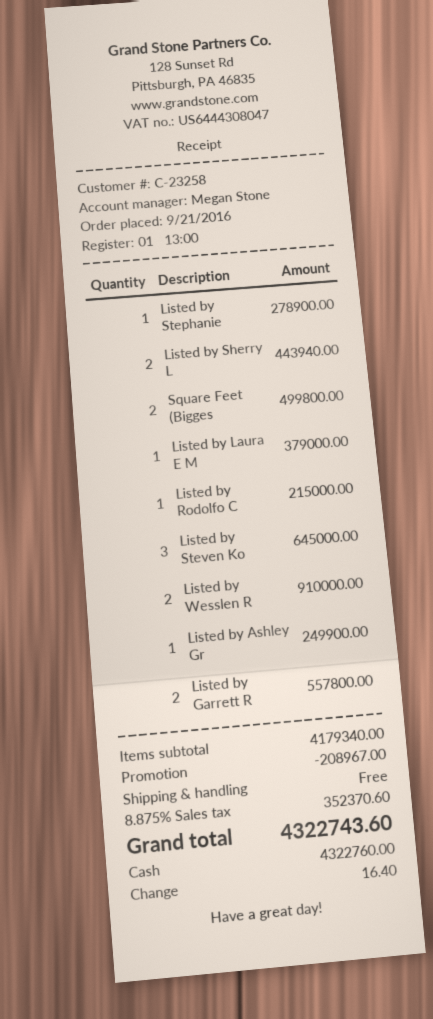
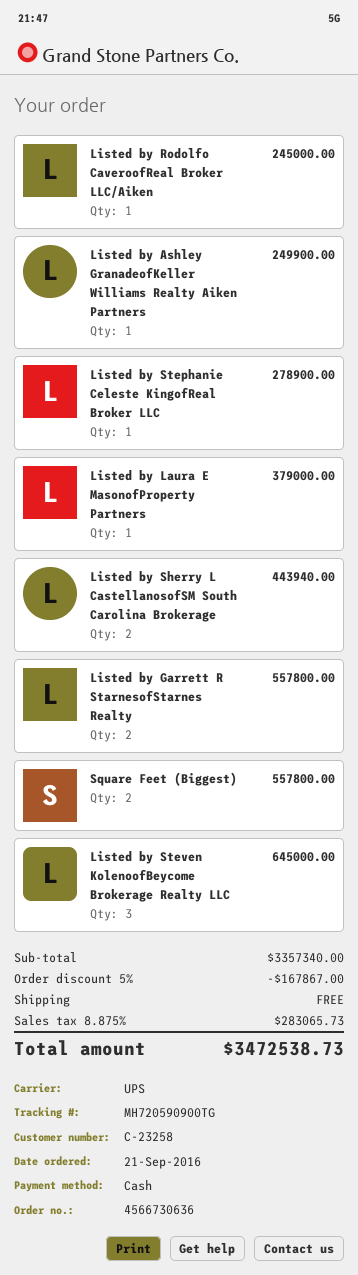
Square Feet (Bigges: 2 for 499800.00 -> 2 for 557800.00
Listed by Rodolfo C: 1 for 215000.00 -> 1 for 245000.00
Listed by Wesslen R: 2 for 910000.00 -> none
subtotal: 4179340.00 -> 3357340.00
discount: 208967.00 -> 167867.00
tax: 8.875% = 352370.60 -> 8.875% = 283065.73
total: 4322743.60 -> 3472538.73

